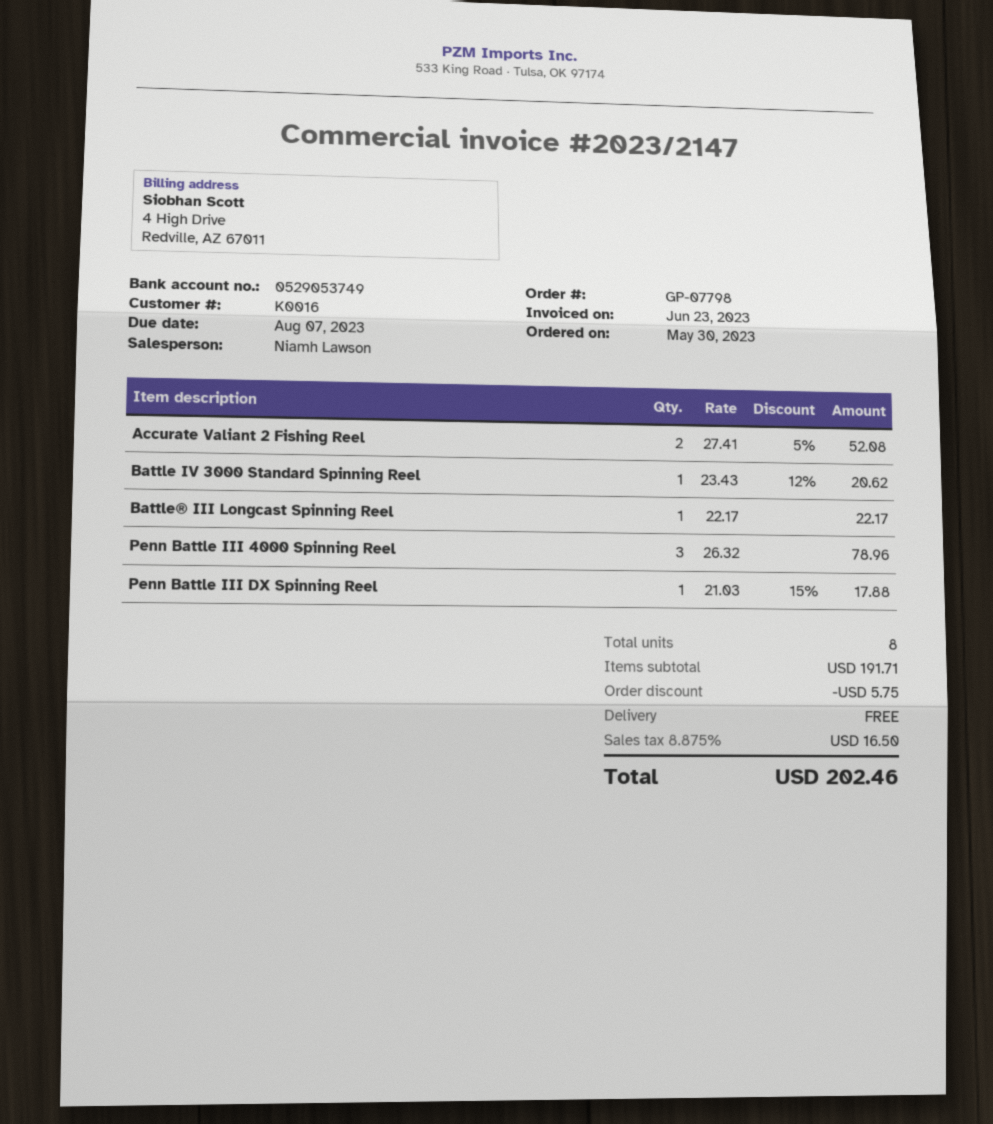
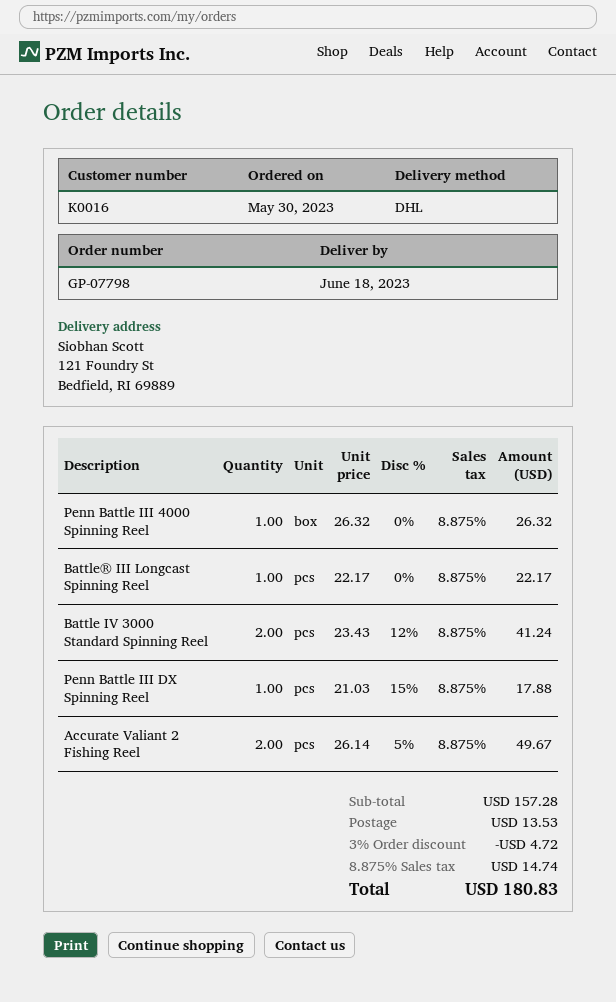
Accurate Valiant 2 Fishing Reel: 2 x 27.41 - 5% = 52.08 -> 2 x 26.14 - 5% = 49.67
Battle IV 3000 Standard Spinning Reel: 1 x 23.43 - 12% = 20.62 -> 2 x 23.43 - 12% = 41.24
Penn Battle III 4000 Spinning Reel: 3 x 26.32 = 78.96 -> 1 x 26.32 = 26.32
subtotal: 191.71 -> 157.28
discount: 5.75 -> 4.72
shipping: 0.00 -> 13.53
tax: 8.875% = 16.50 -> 8.875% = 14.74
total: 202.46 -> 180.83

